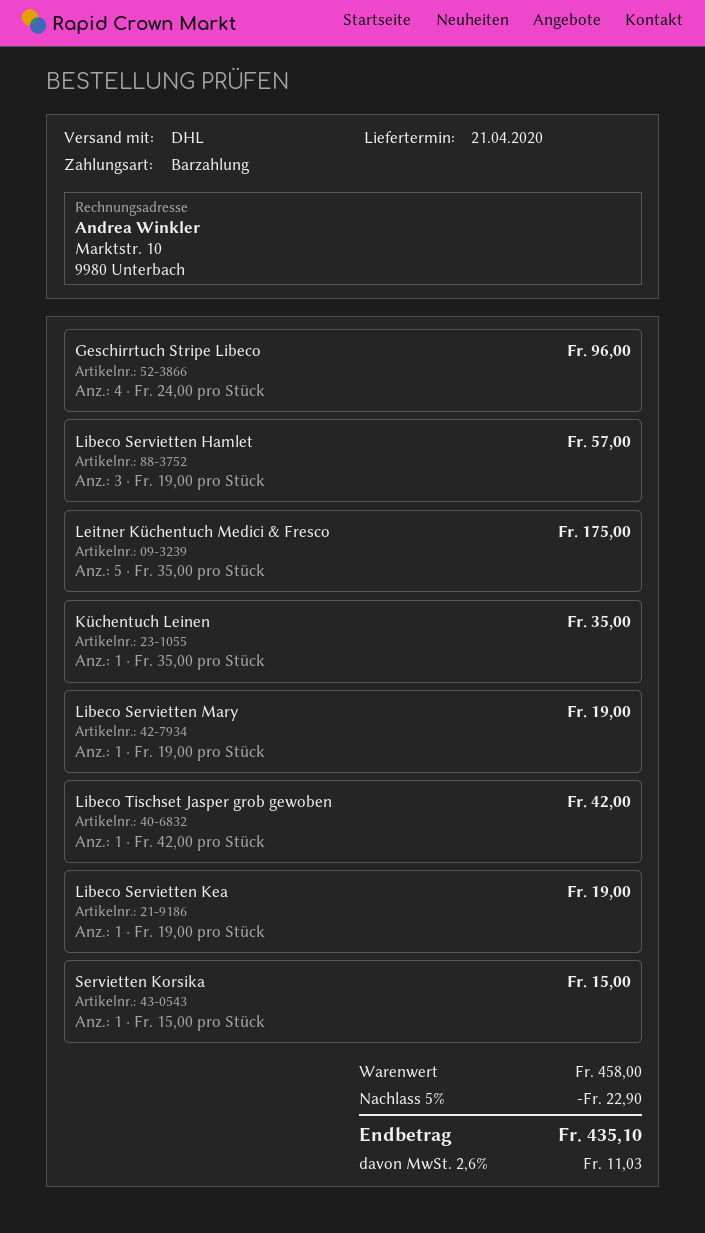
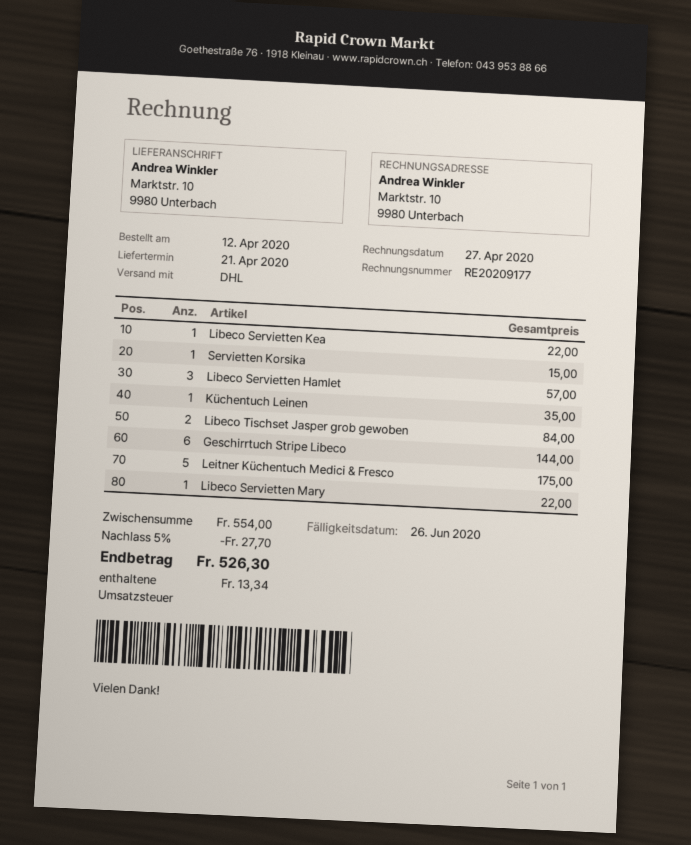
Geschirrtuch Stripe Libeco: 4 for 96.00 -> 6 for 144.00
Libeco Servietten Mary: 1 for 19.00 -> 1 for 22.00
Libeco Tischset Jasper grob gewoben: 1 for 42.00 -> 2 for 84.00
Libeco Servietten Kea: 1 for 19.00 -> 1 for 22.00
subtotal: 458.00 -> 554.00
discount: 5% = 22.90 -> 5% = 27.70
tax: 11.03 -> 13.34
total: 435.10 -> 526.30

